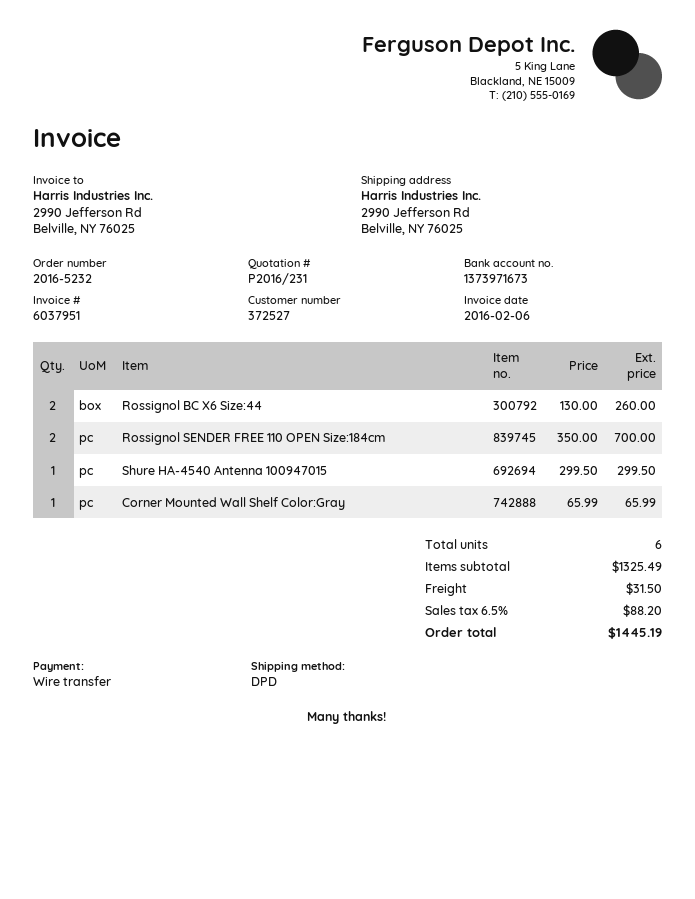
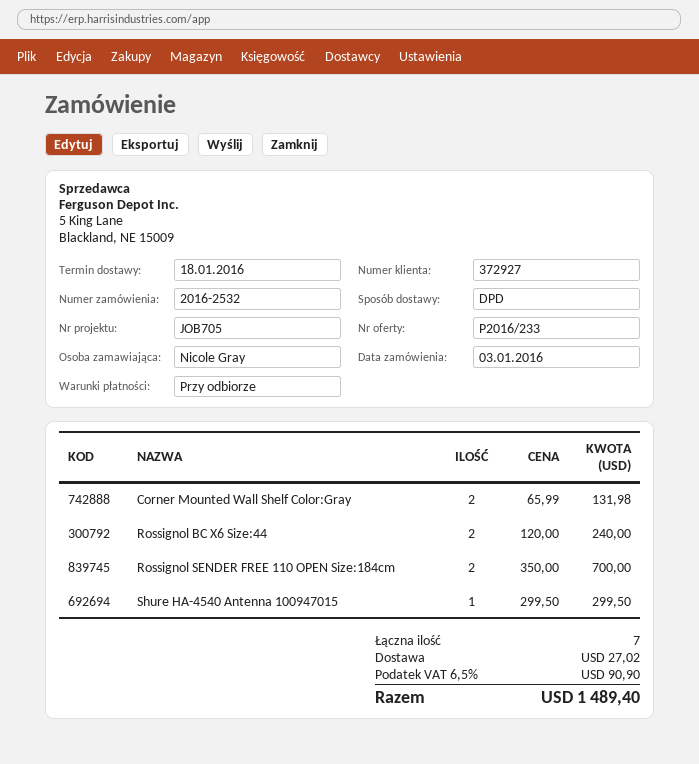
quote number: P2016/231 -> P2016/233
order number: 2016-5232 -> 2016-2532
customer number: 372527 -> 372927
Rossignol BC X6 Size:44: 2 x 130.00 = 260.00 -> 2 x 120.00 = 240.00
Corner Mounted Wall Shelf Color:Gray: 1 x 65.99 = 65.99 -> 2 x 65.99 = 131.98
total quantity: 6 -> 7
shipping: 31.50 -> 27.02
tax: 6.5% = 88.20 -> 6.5% = 90.90
total: 1445.19 -> 1489.40

